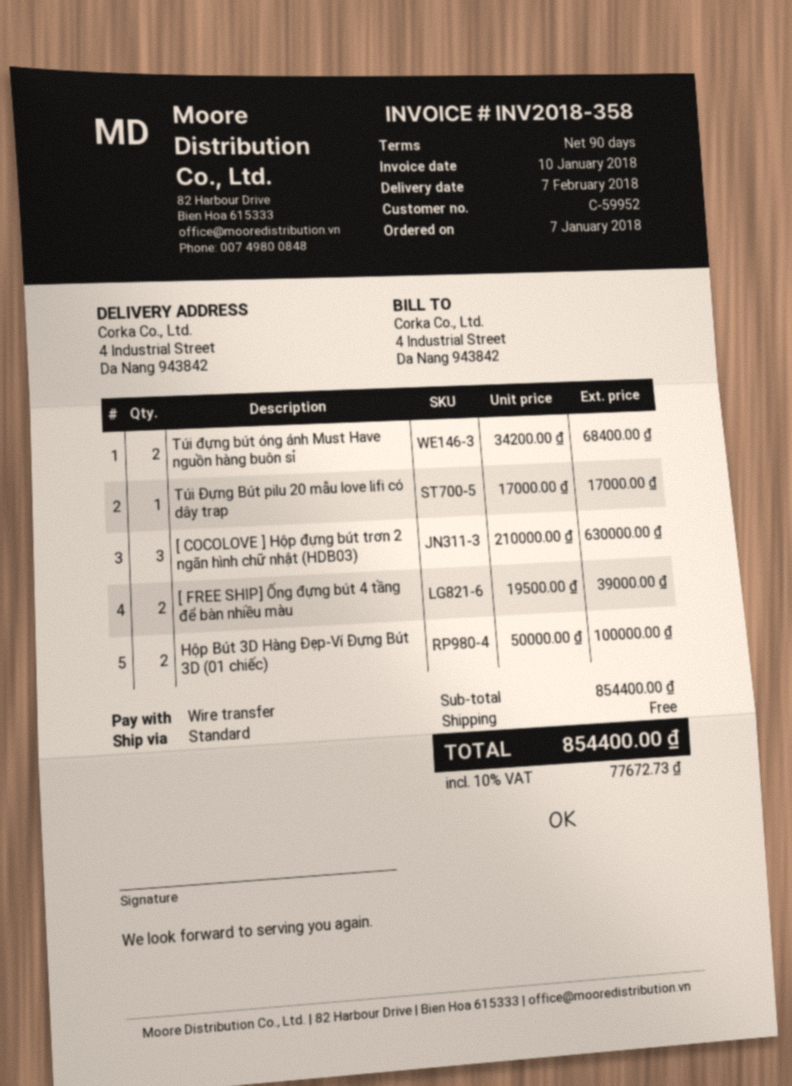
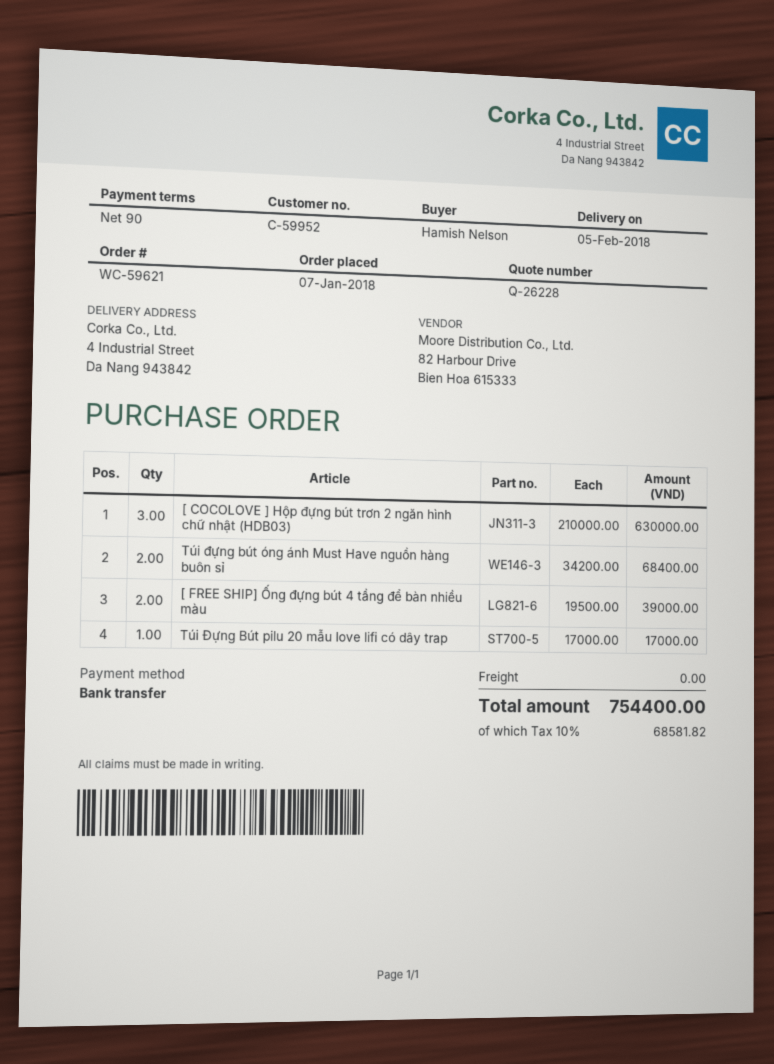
delivery date: 2018-02-07 -> 2018-02-05
Hộp Bút 3D Hàng Đẹp-Ví Đựng Bút 3D (01 chiếc): 2 x 50000.00 = 100000.00 -> none
tax: 10% = 77672.73 -> 10% = 68581.82
total: 854400.00 -> 754400.00

